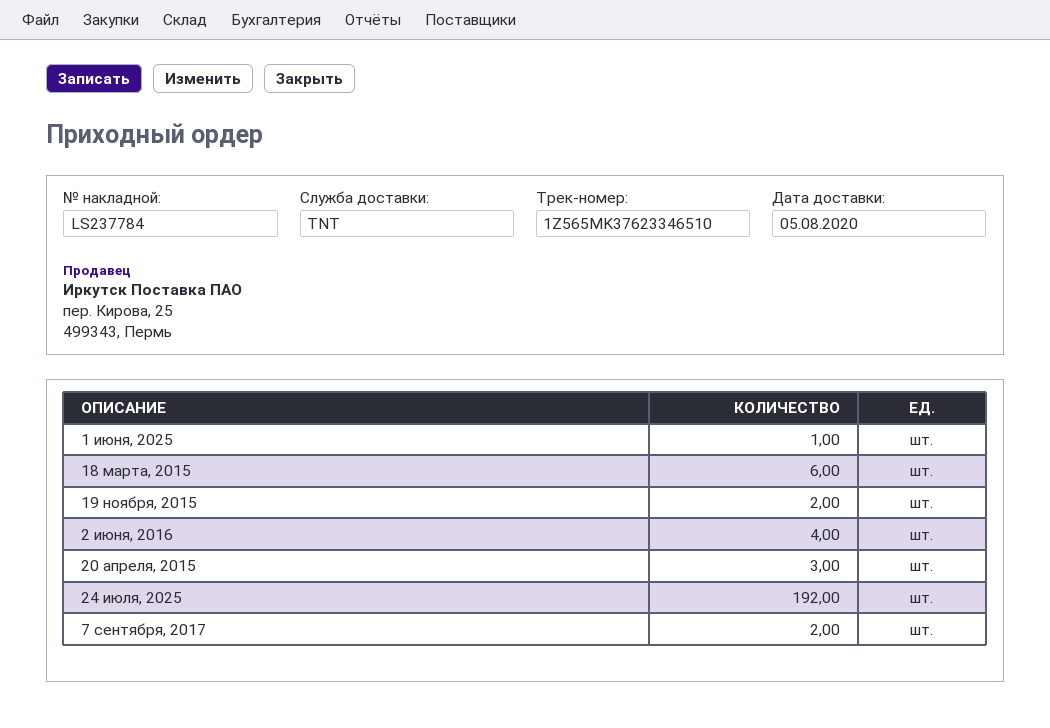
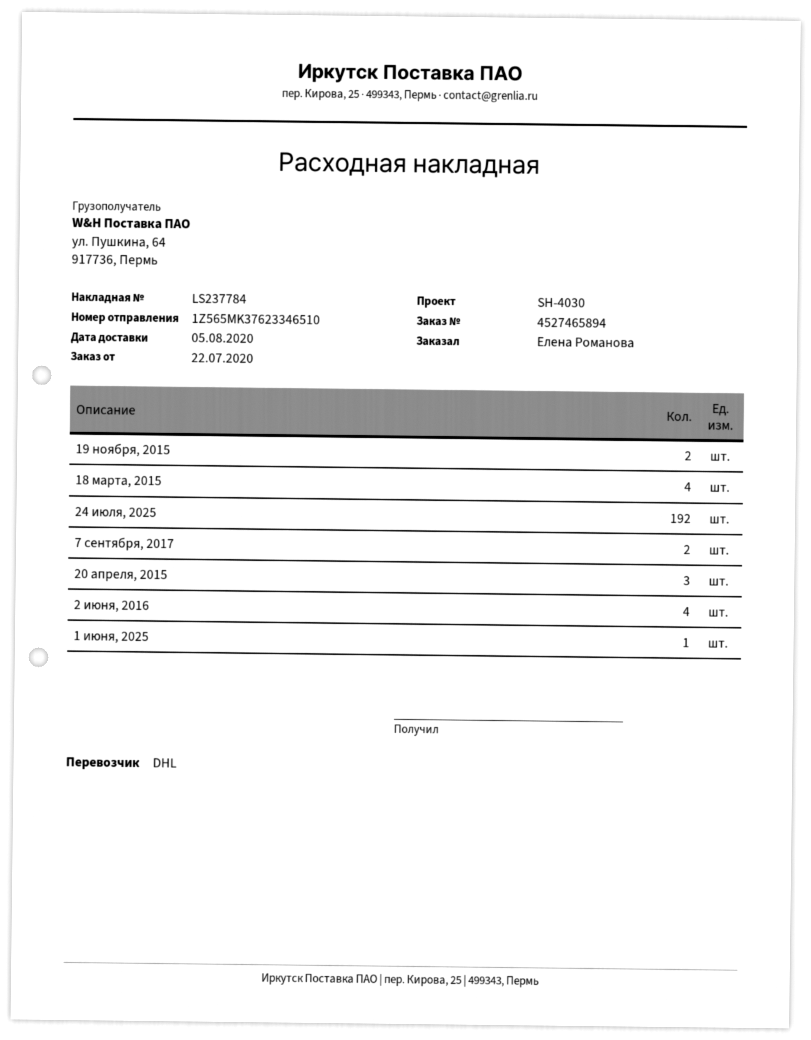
shipping method: TNT -> DHL
18 марта, 2015: 6 -> 4

